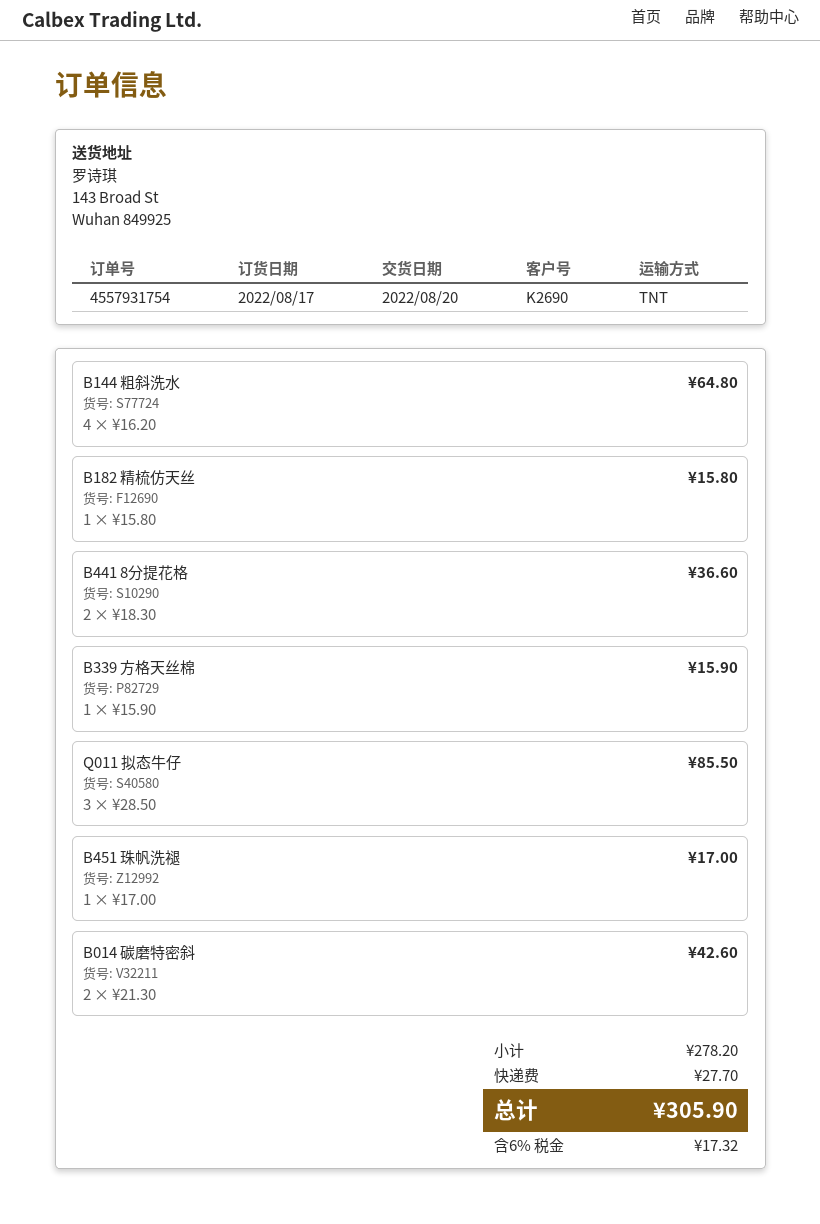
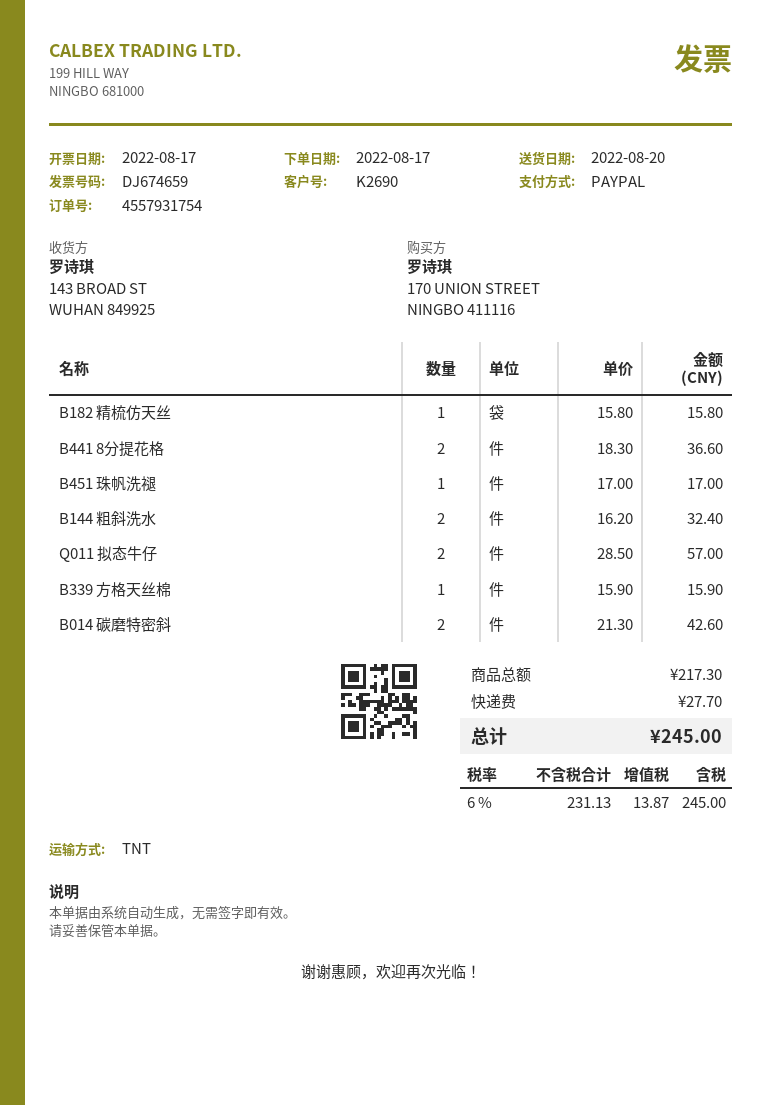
B144 粗斜洗水: 4 x 16.20 = 64.80 -> 2 x 16.20 = 32.40
Q011 拟态牛仔: 3 x 28.50 = 85.50 -> 2 x 28.50 = 57.00
subtotal: 278.20 -> 217.30
tax: 6% = 17.32 -> 6% = 13.87
total: 305.90 -> 245.00

